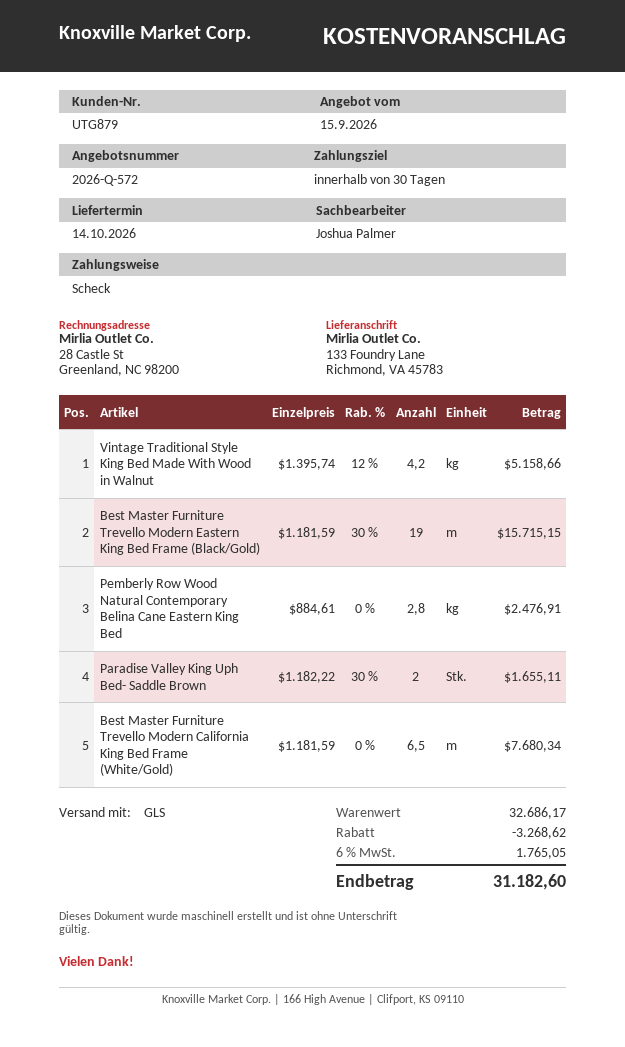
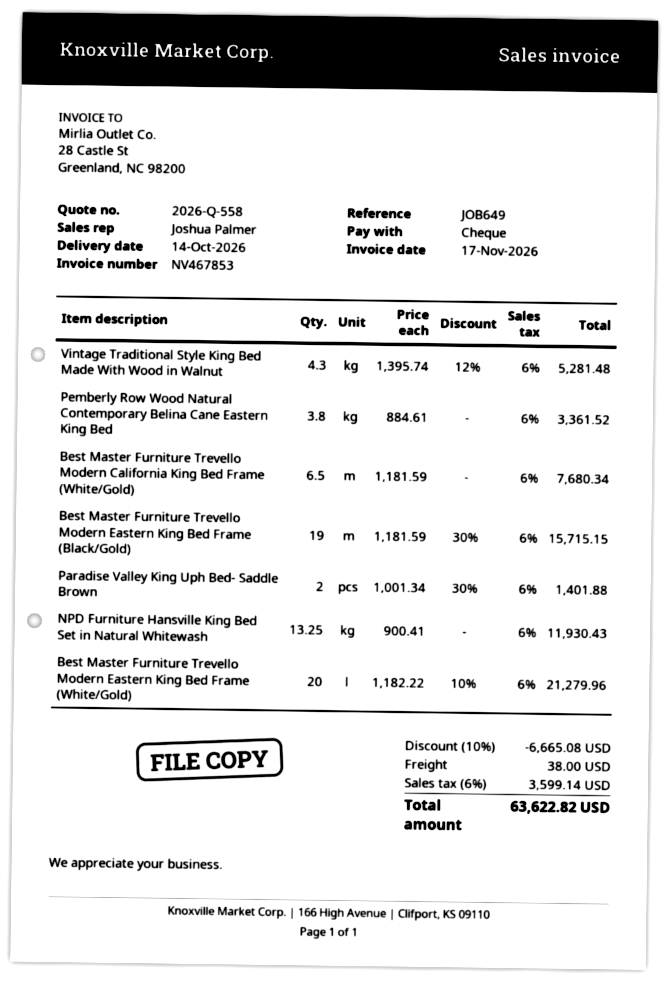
quote number: 2026-Q-572 -> 2026-Q-558
Vintage Traditional Style King Bed Made With Wood in Walnut: 4.2 x 1395.74 - 12% = 5158.66 -> 4.3 x 1395.74 - 12% = 5281.48
Pemberly Row Wood Natural Contemporary Belina Cane Eastern King Bed: 2.8 x 884.61 = 2476.91 -> 3.8 x 884.61 = 3361.52
Paradise Valley King Uph Bed- Saddle Brown: 2 x 1182.22 - 30% = 1655.11 -> 2 x 1001.34 - 30% = 1401.88
NPD Furniture Hansville King Bed Set in Natural Whitewash: none -> 13.25 x 900.41 = 11930.43
Best Master Furniture Trevello Modern Eastern King Bed Frame (White/Gold): none -> 20 x 1182.22 - 10% = 21279.96
discount: 3268.62 -> 6665.08
shipping: none -> 38.00
tax: 6% = 1765.05 -> 6% = 3599.14
total: 31182.60 -> 63622.82

